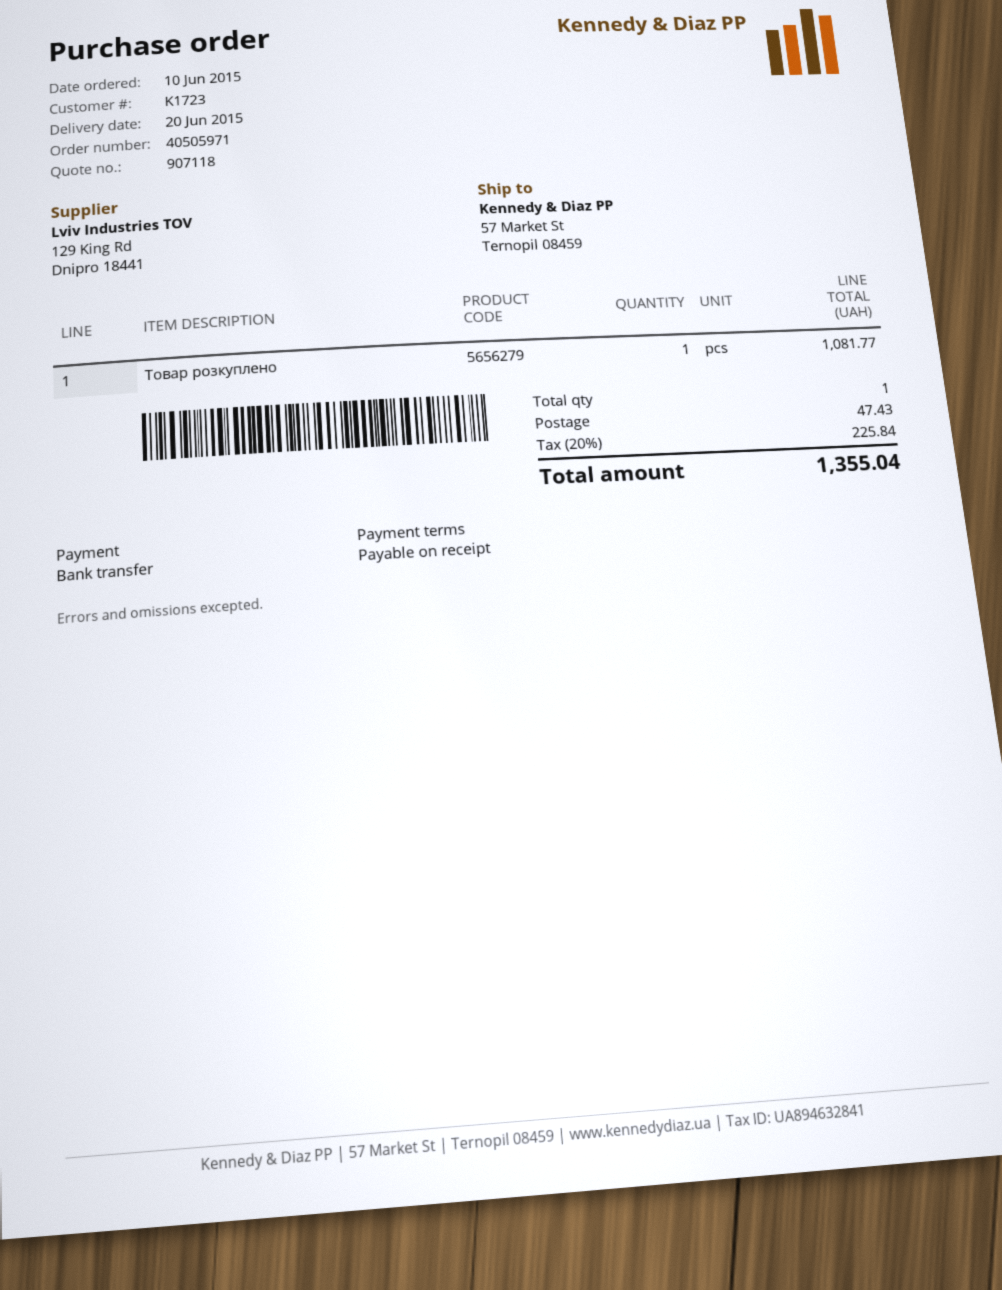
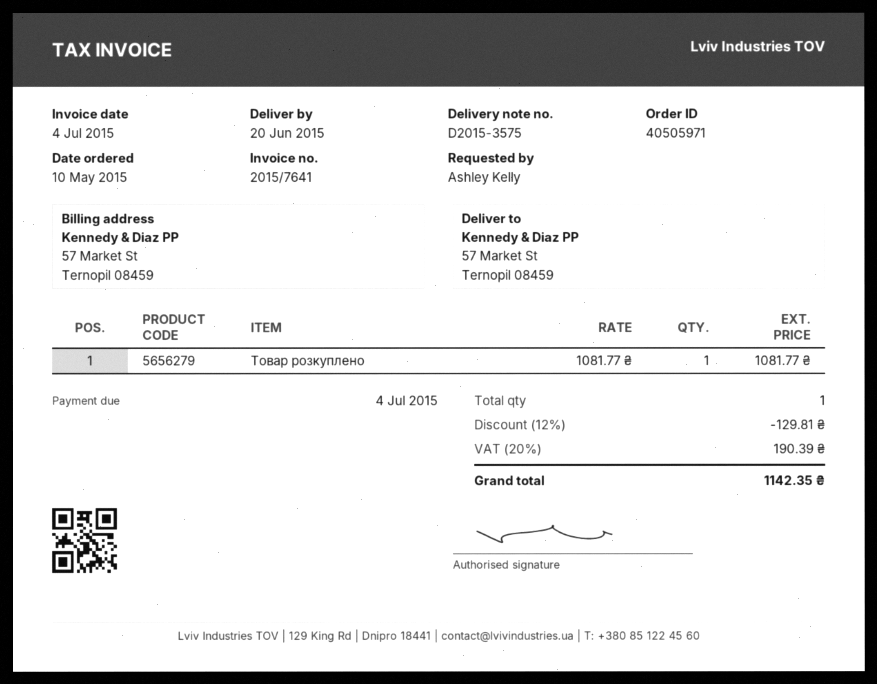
order date: 2015-06-10 -> 2015-05-10
discount: none -> 12% = 129.81
shipping: 47.43 -> none
tax: 20% = 225.84 -> 20% = 190.39
total: 1355.04 -> 1142.35

